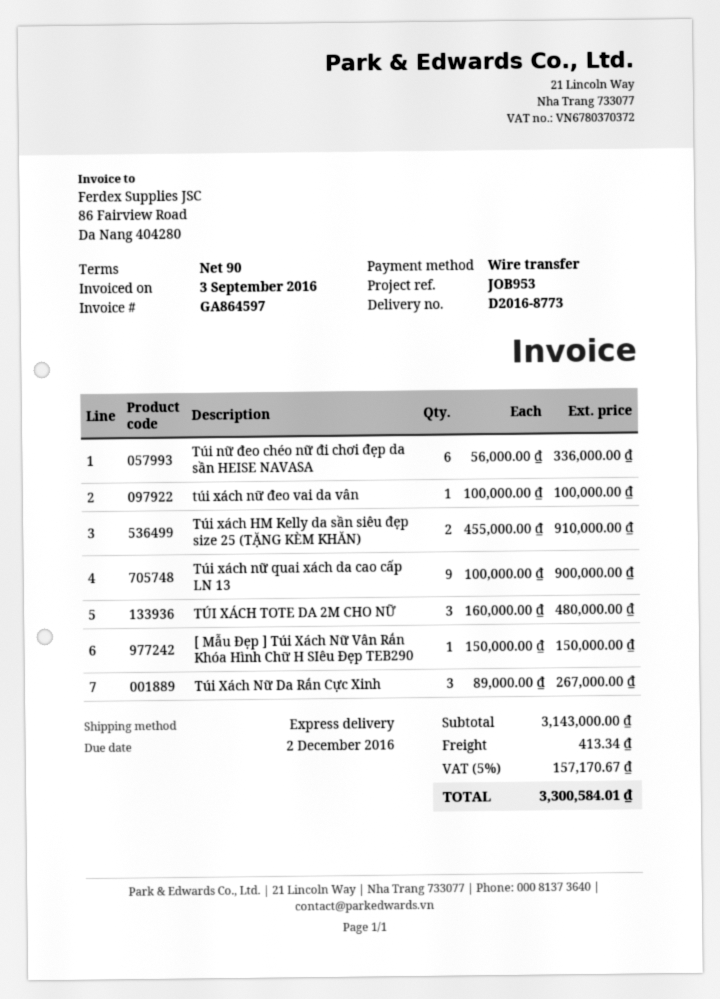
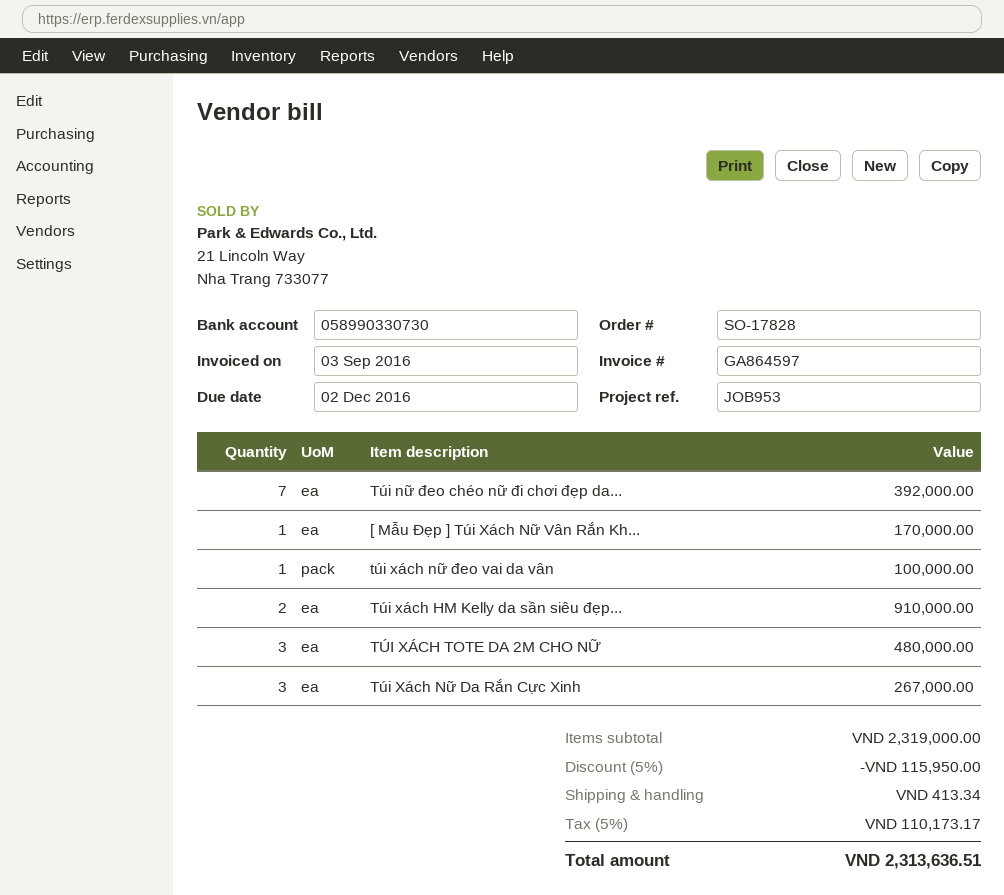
Túi nữ đeo chéo nữ đi chơi đẹp da sần HEISE NAVASA: 6 for 336000.00 -> 7 for 392000.00
Túi xách nữ quai xách da cao cấp LN 13: 9 for 900000.00 -> none
[ Mẫu Đẹp ] Túi Xách Nữ Vân Rắn Khóa Hình Chữ H SIêu Đẹp TEB290: 1 for 150000.00 -> 1 for 170000.00
subtotal: 3143000.00 -> 2319000.00
discount: none -> 5% = 115950.00
tax: 5% = 157170.67 -> 5% = 110173.17
total: 3300584.01 -> 2313636.51

